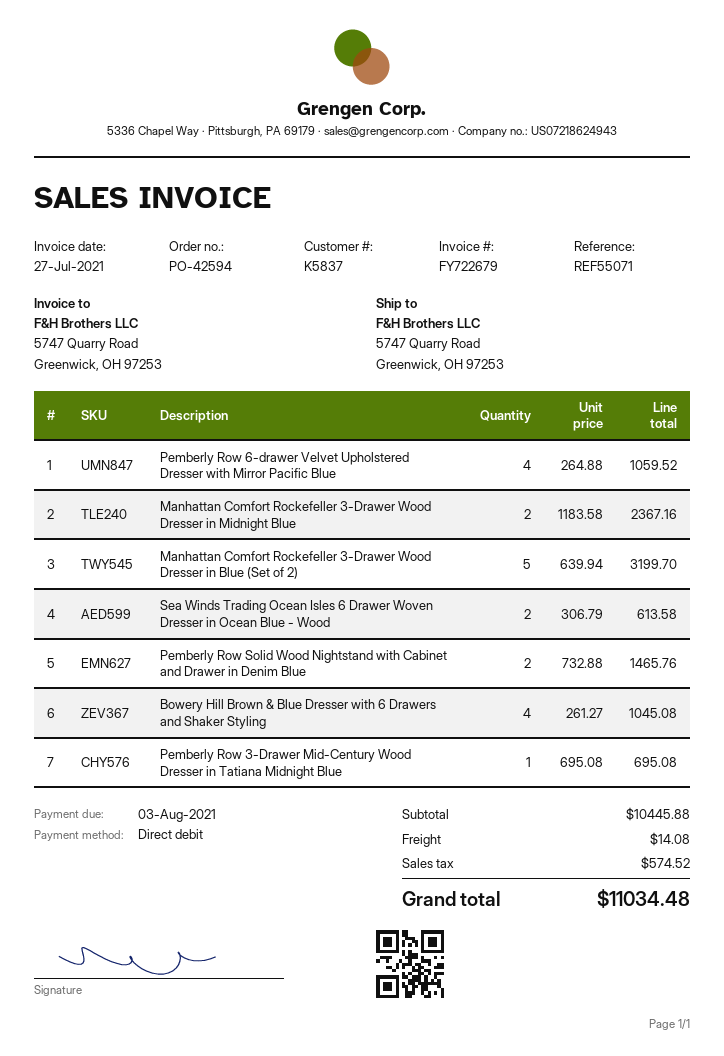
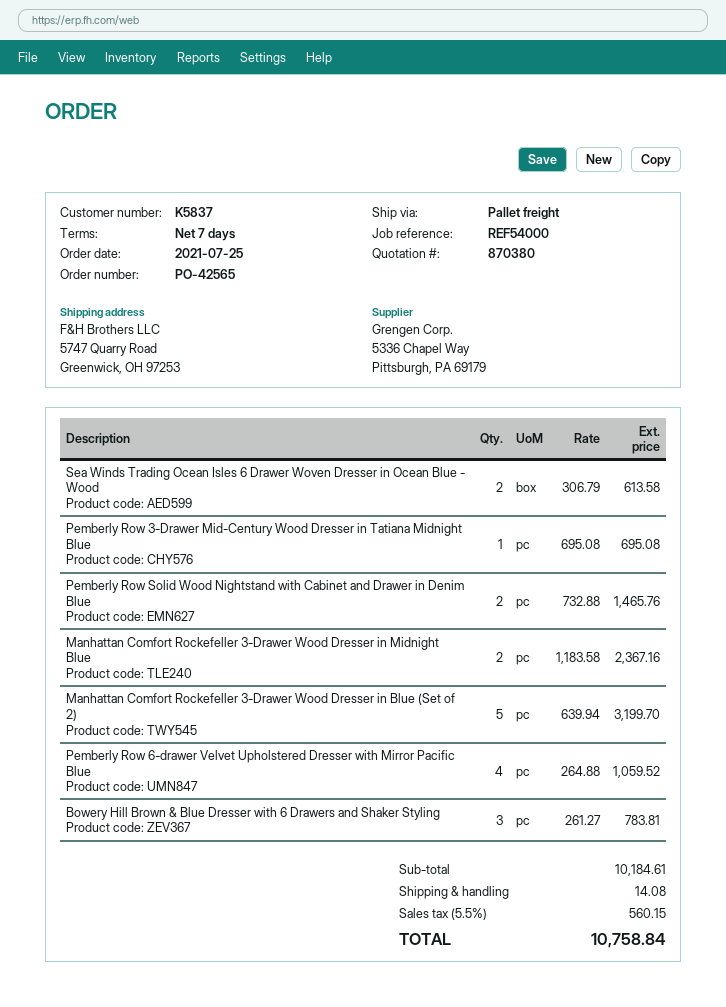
order number: PO-42594 -> PO-42565
reference: REF55071 -> REF54000
Bowery Hill Brown & Blue Dresser with 6 Drawers and Shaker Styling: 4 x 261.27 = 1045.08 -> 3 x 261.27 = 783.81
subtotal: 10445.88 -> 10184.61
tax: 574.52 -> 560.15
total: 11034.48 -> 10758.84

